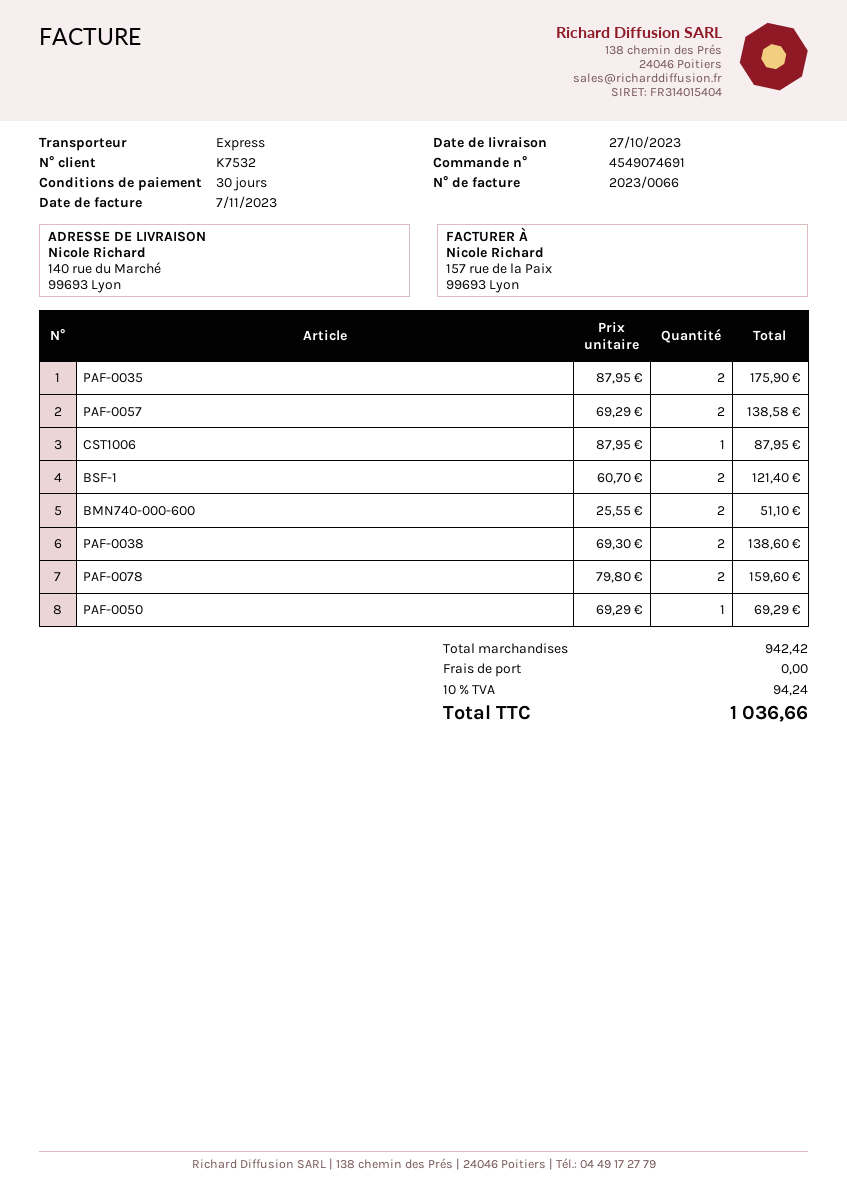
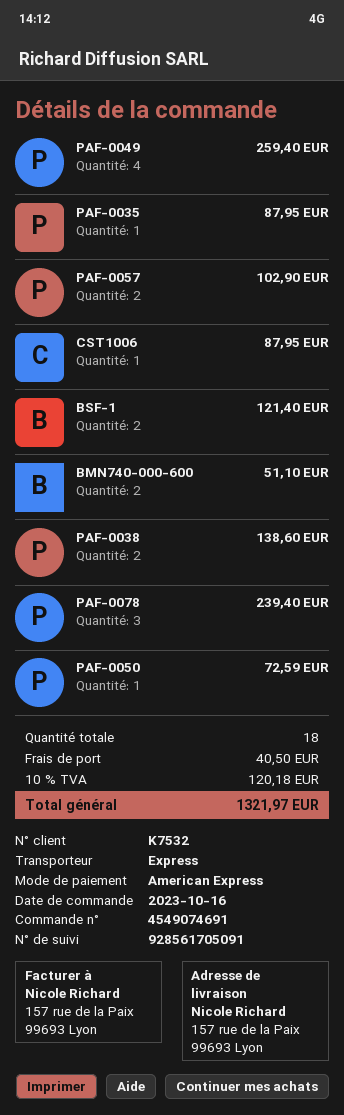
ship to: 140 rue du Marché, 99693 Lyon -> 157 rue de la Paix, 99693 Lyon
PAF-0035: 2 for 175.90 -> 1 for 87.95
PAF-0057: 2 for 138.58 -> 2 for 102.90
PAF-0078: 2 for 159.60 -> 3 for 239.40
PAF-0050: 1 for 69.29 -> 1 for 72.59
PAF-0049: none -> 4 for 259.40
shipping: 0.00 -> 40.50
tax: 10% = 94.24 -> 10% = 120.18
total: 1036.66 -> 1321.97

